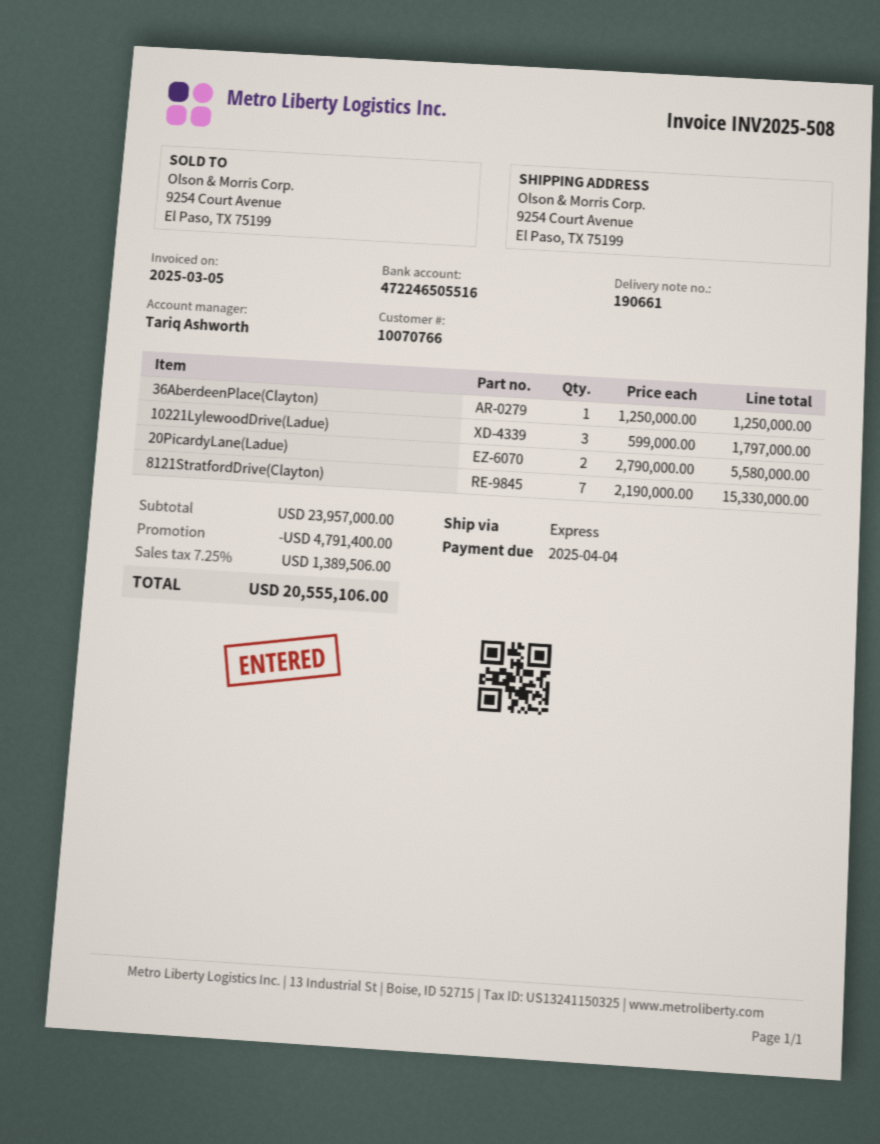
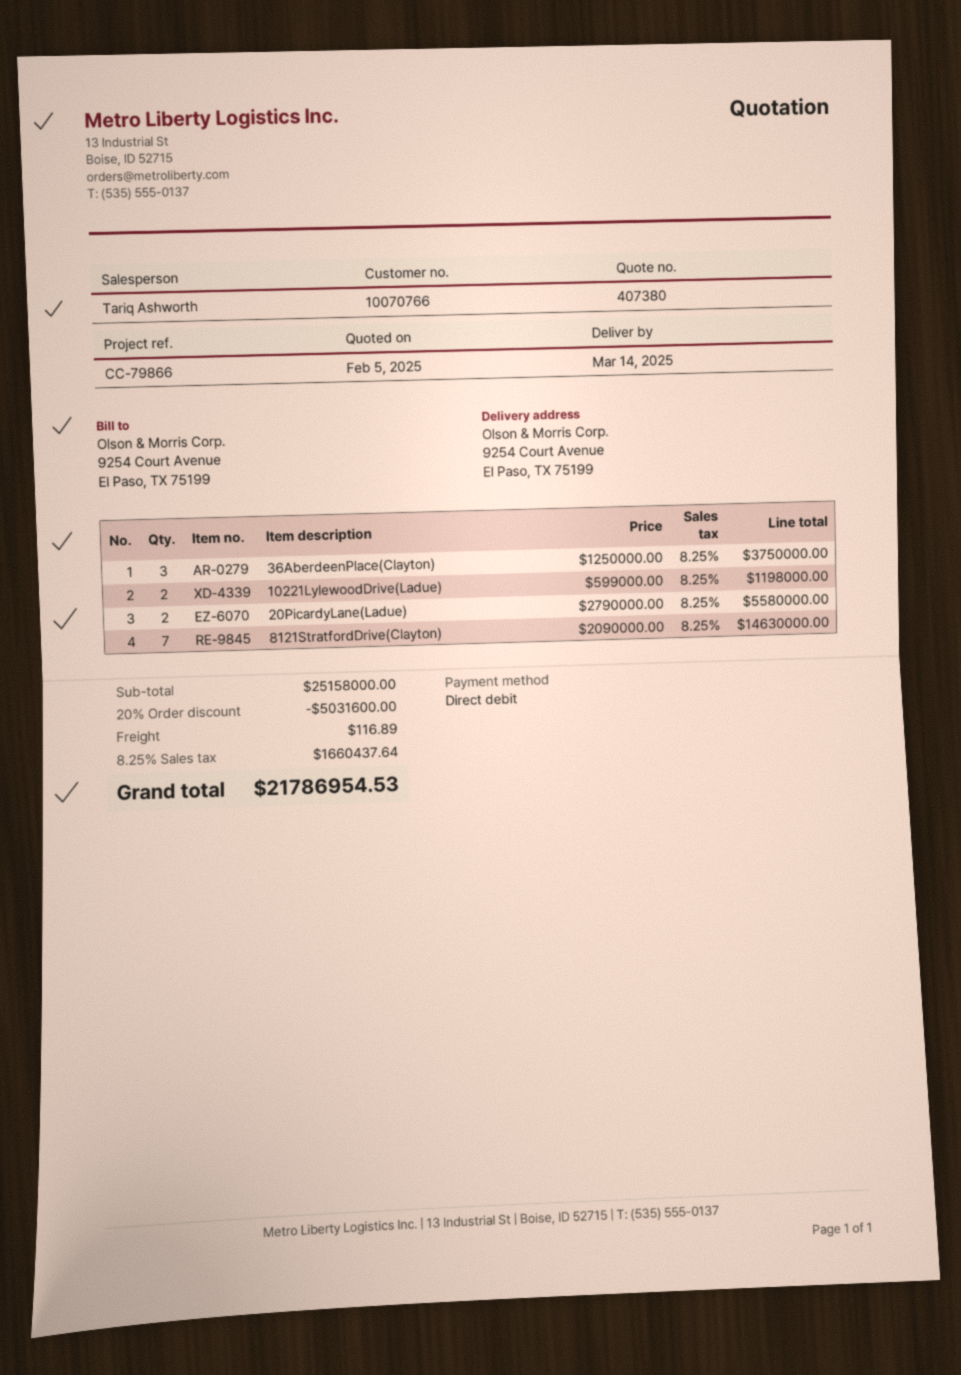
36AberdeenPlace(Clayton): 1 x 1250000.00 = 1250000.00 -> 3 x 1250000.00 = 3750000.00
10221LylewoodDrive(Ladue): 3 x 599000.00 = 1797000.00 -> 2 x 599000.00 = 1198000.00
8121StratfordDrive(Clayton): 7 x 2190000.00 = 15330000.00 -> 7 x 2090000.00 = 14630000.00
subtotal: 23957000.00 -> 25158000.00
discount: 4791400.00 -> 5031600.00
shipping: none -> 116.89
tax: 7.25% = 1389506.00 -> 8.25% = 1660437.64
total: 20555106.00 -> 21786954.53

